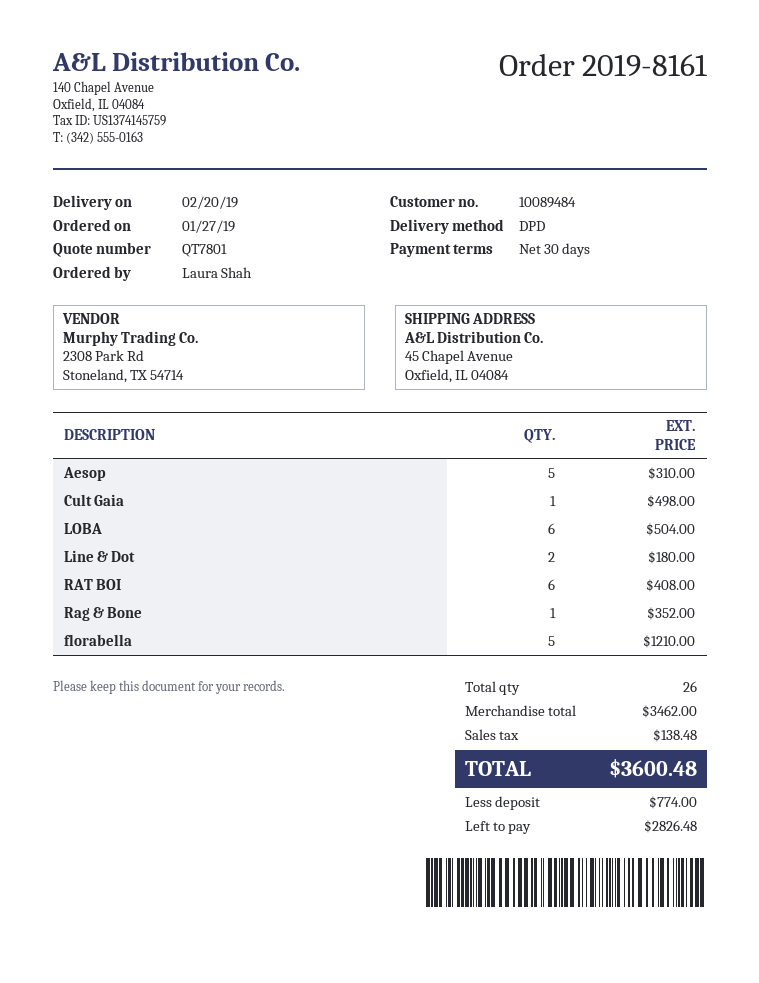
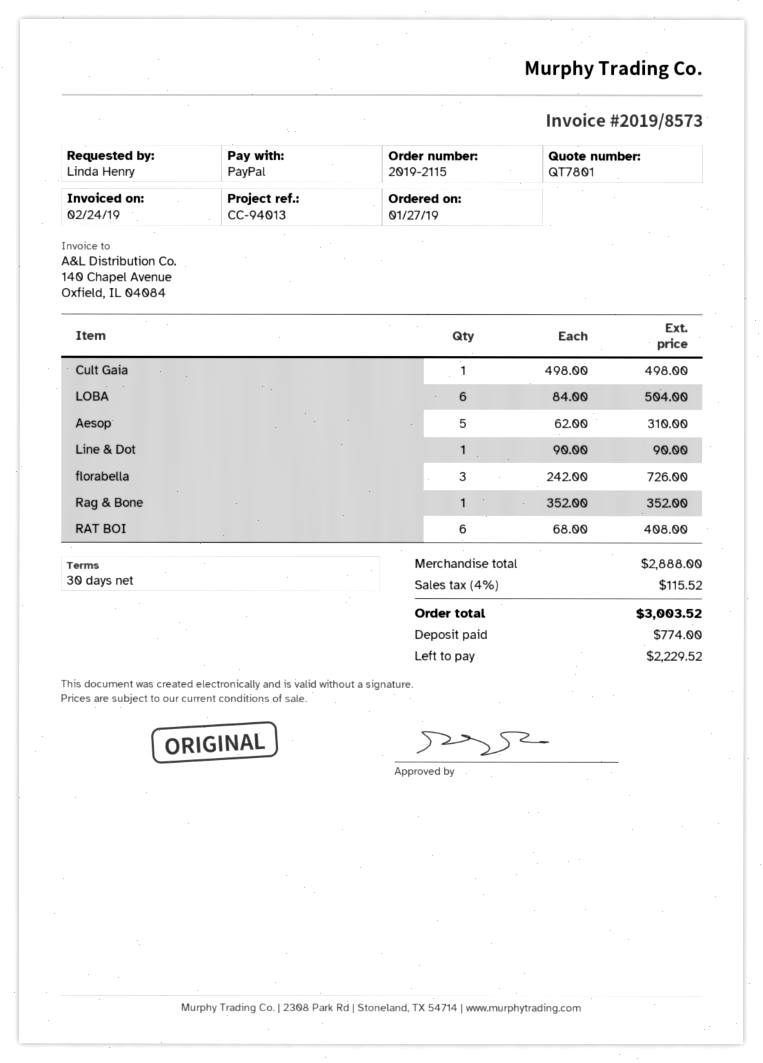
order number: 2019-8161 -> 2019-2115
ordered by: Laura Shah -> Linda Henry
Line & Dot: 2 for 180.00 -> 1 for 90.00
florabella: 5 for 1210.00 -> 3 for 726.00
subtotal: 3462.00 -> 2888.00
tax: 138.48 -> 115.52
total: 3600.48 -> 3003.52
balance: 2826.48 -> 2229.52

